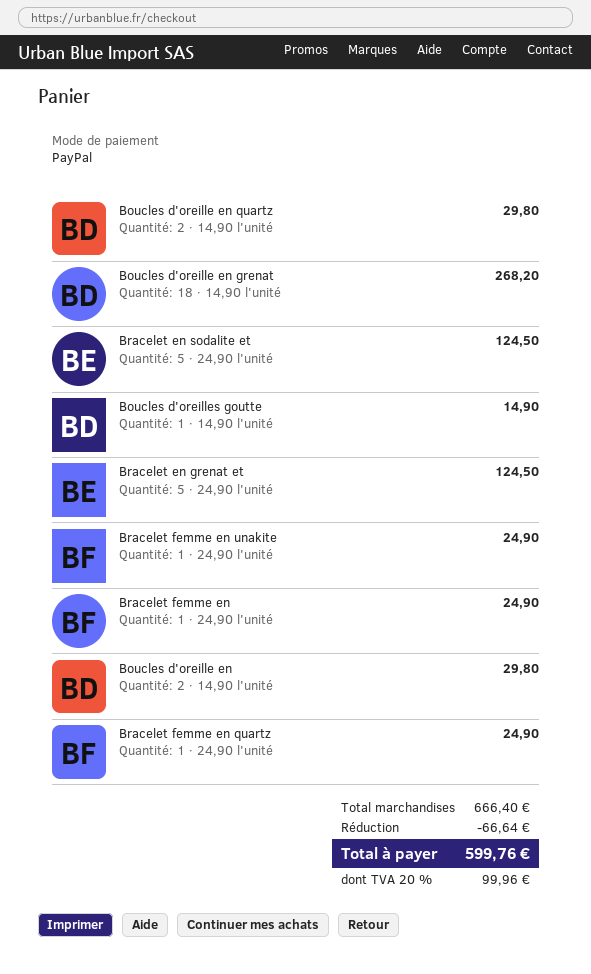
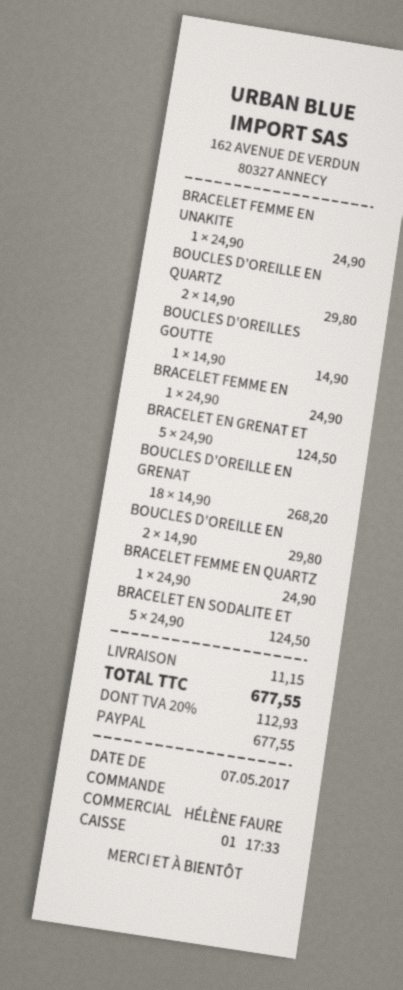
discount: 66.64 -> none
shipping: none -> 11.15
tax: 20% = 99.96 -> 20% = 112.93
total: 599.76 -> 677.55

